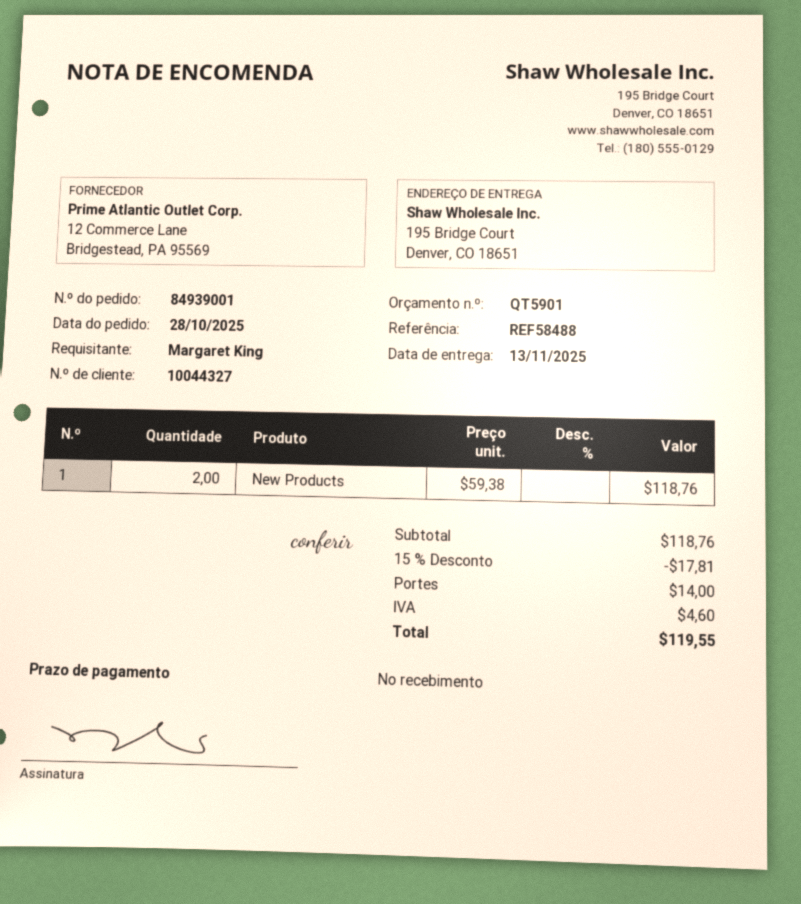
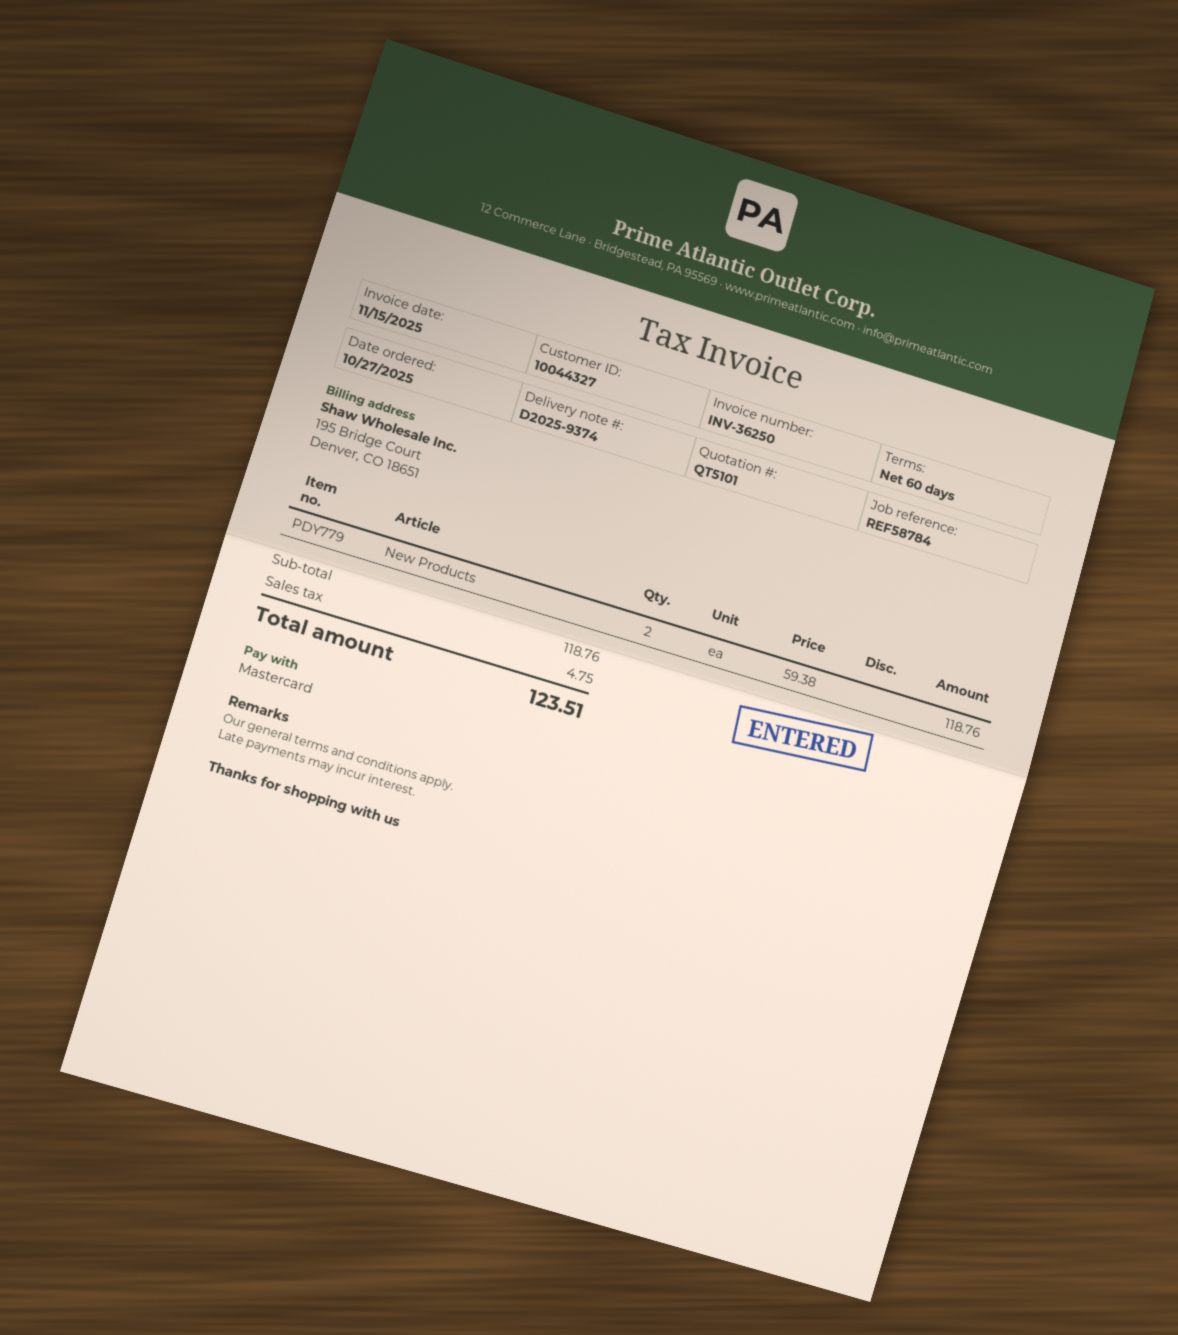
quote number: QT5901 -> QT5101
order date: 2025-10-28 -> 2025-10-27
payment terms: on receipt -> 60 days
reference: REF58488 -> REF58784
discount: 15% = 17.81 -> none
shipping: 14.00 -> none
tax: 4.60 -> 4.75
total: 119.55 -> 123.51

